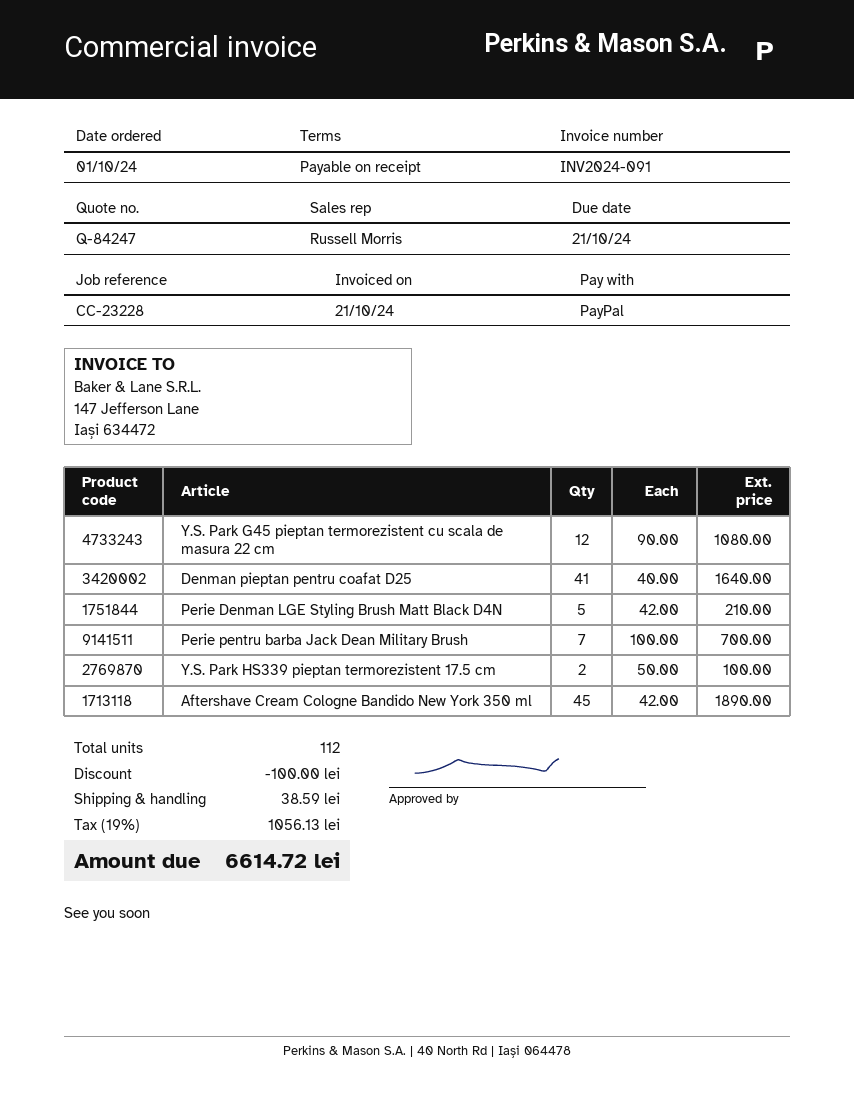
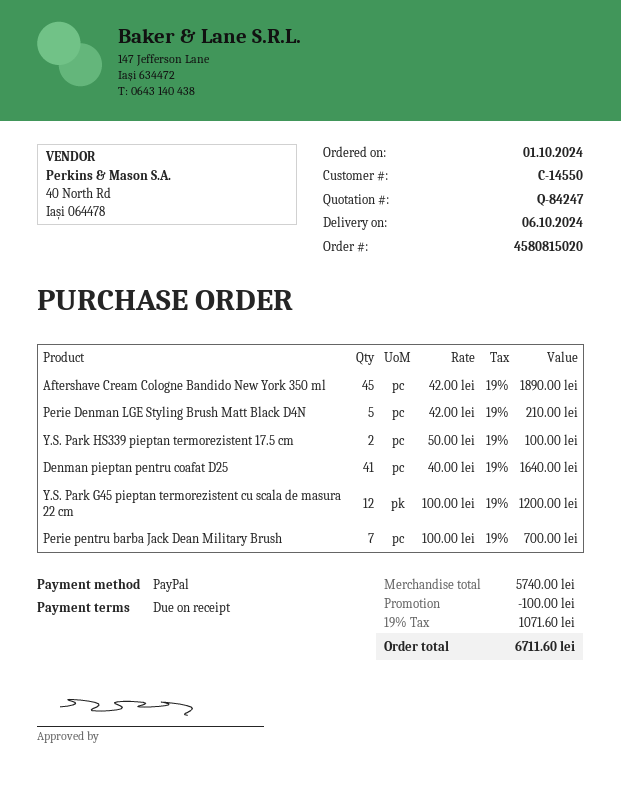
Y.S. Park G45 pieptan termorezistent cu scala de masura 22 cm: 12 x 90.00 = 1080.00 -> 12 x 100.00 = 1200.00
shipping: 38.59 -> none
tax: 19% = 1056.13 -> 19% = 1071.60
total: 6614.72 -> 6711.60

